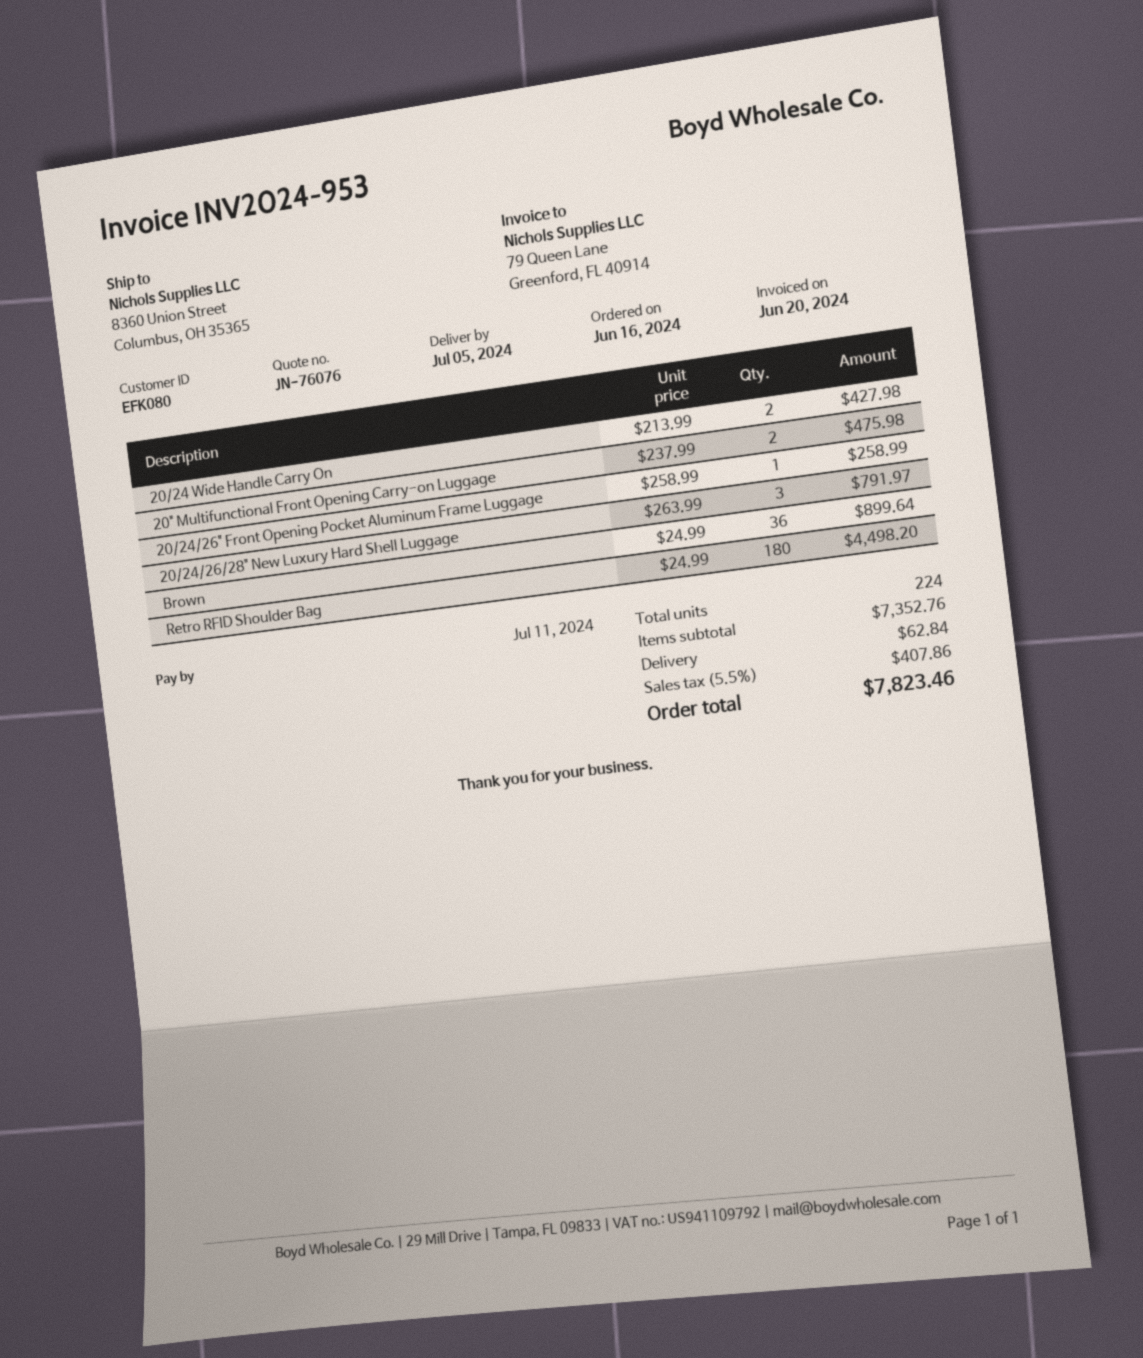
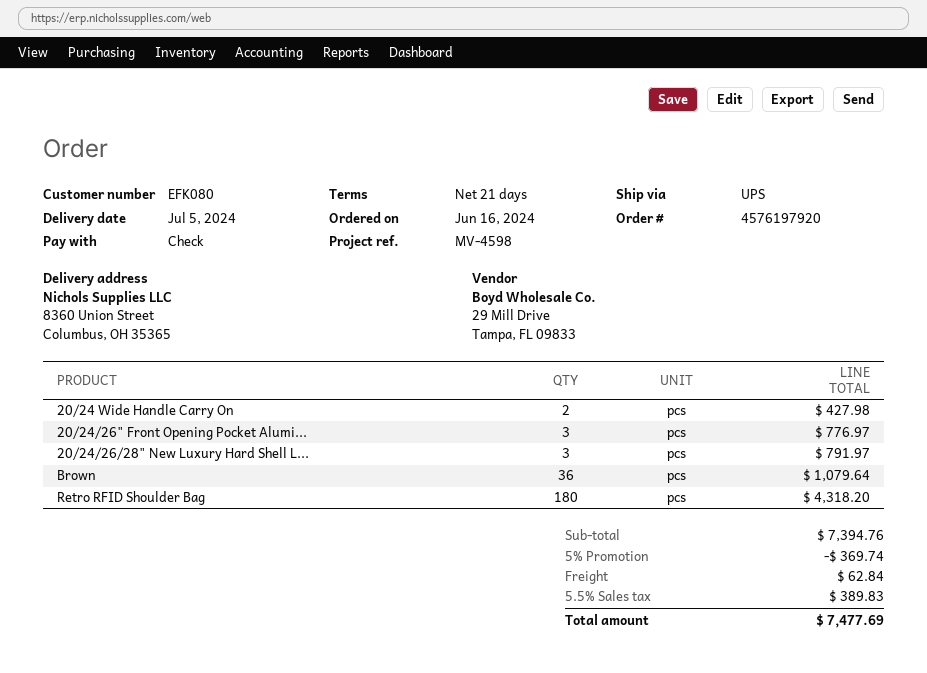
20" Multifunctional Front Opening Carry-on Luggage: 2 for 475.98 -> none
20/24/26" Front Opening Pocket Aluminum Frame Luggage: 1 for 258.99 -> 3 for 776.97
Brown: 36 for 899.64 -> 36 for 1079.64
Retro RFID Shoulder Bag: 180 for 4498.20 -> 180 for 4318.20
subtotal: 7352.76 -> 7394.76
discount: none -> 5% = 369.74
tax: 5.5% = 407.86 -> 5.5% = 389.83
total: 7823.46 -> 7477.69

